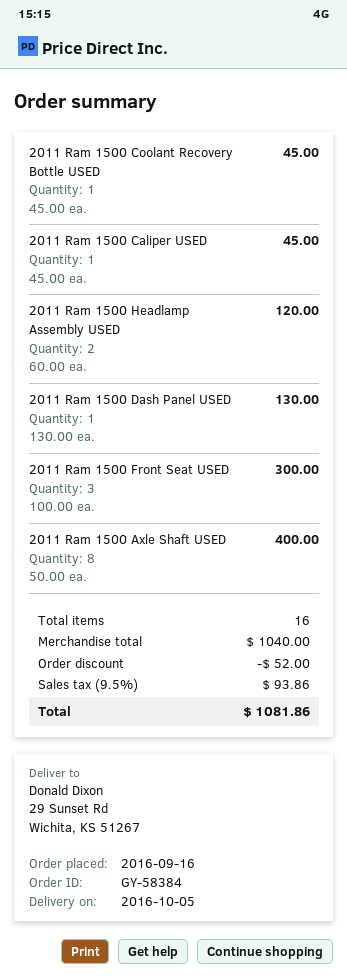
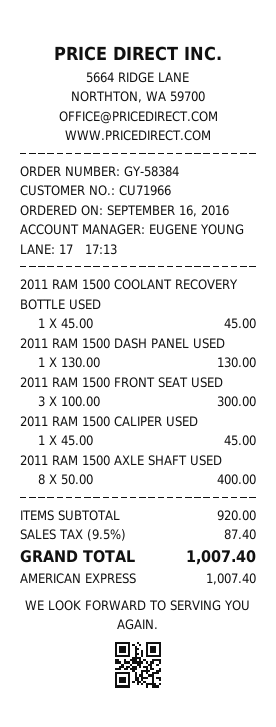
2011 Ram 1500 Headlamp Assembly USED: 2 x 60.00 = 120.00 -> none
subtotal: 1040.00 -> 920.00
discount: 52.00 -> none
tax: 9.5% = 93.86 -> 9.5% = 87.40
total: 1081.86 -> 1007.40

